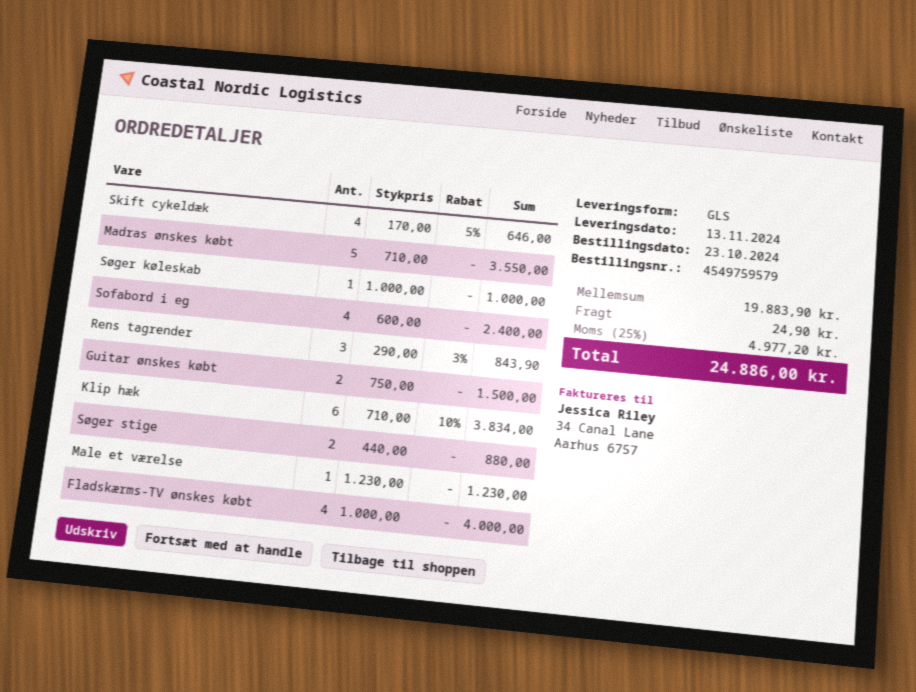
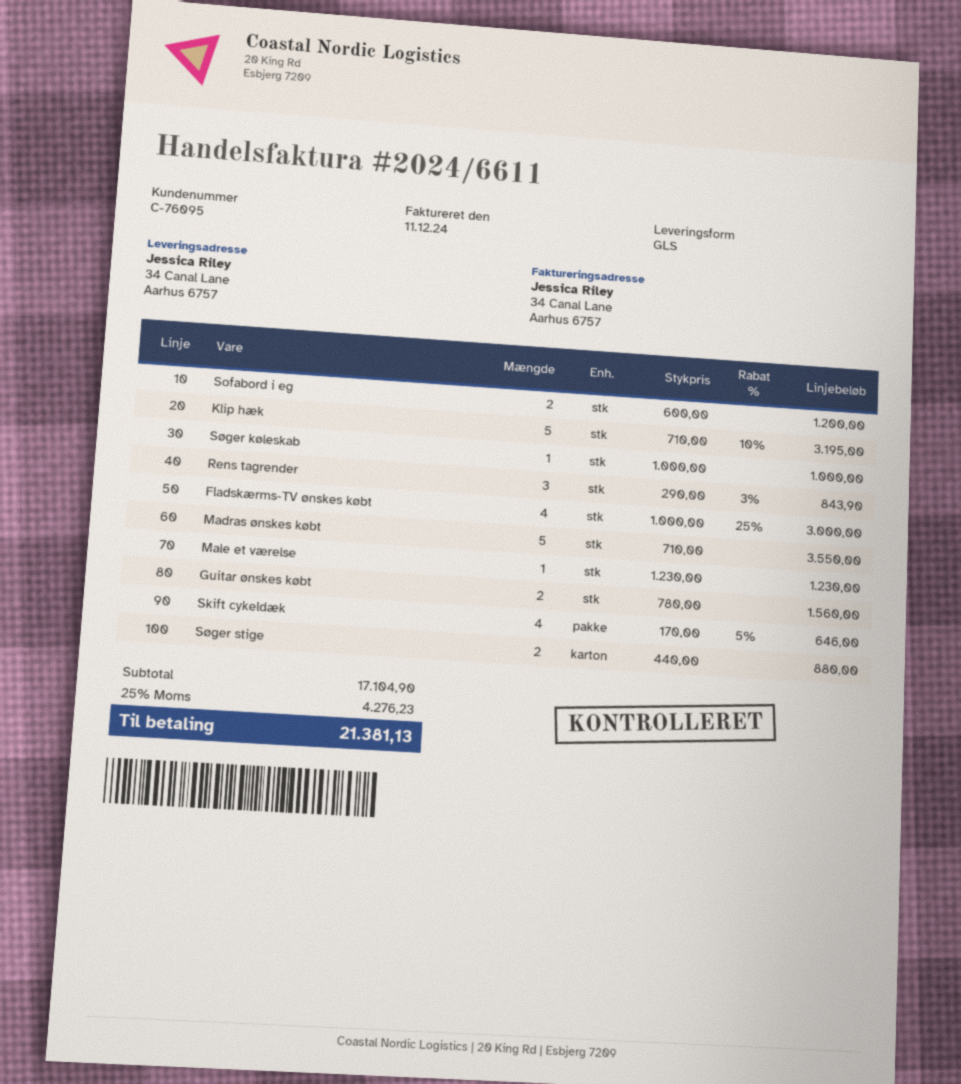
Sofabord i eg: 4 x 600.00 = 2400.00 -> 2 x 600.00 = 1200.00
Guitar ønskes købt: 2 x 750.00 = 1500.00 -> 2 x 780.00 = 1560.00
Klip hæk: 6 x 710.00 - 10% = 3834.00 -> 5 x 710.00 - 10% = 3195.00
Fladskærms-TV ønskes købt: 4 x 1000.00 = 4000.00 -> 4 x 1000.00 - 25% = 3000.00
subtotal: 19883.90 -> 17104.90
shipping: 24.90 -> none
tax: 25% = 4977.20 -> 25% = 4276.23
total: 24886.00 -> 21381.13

